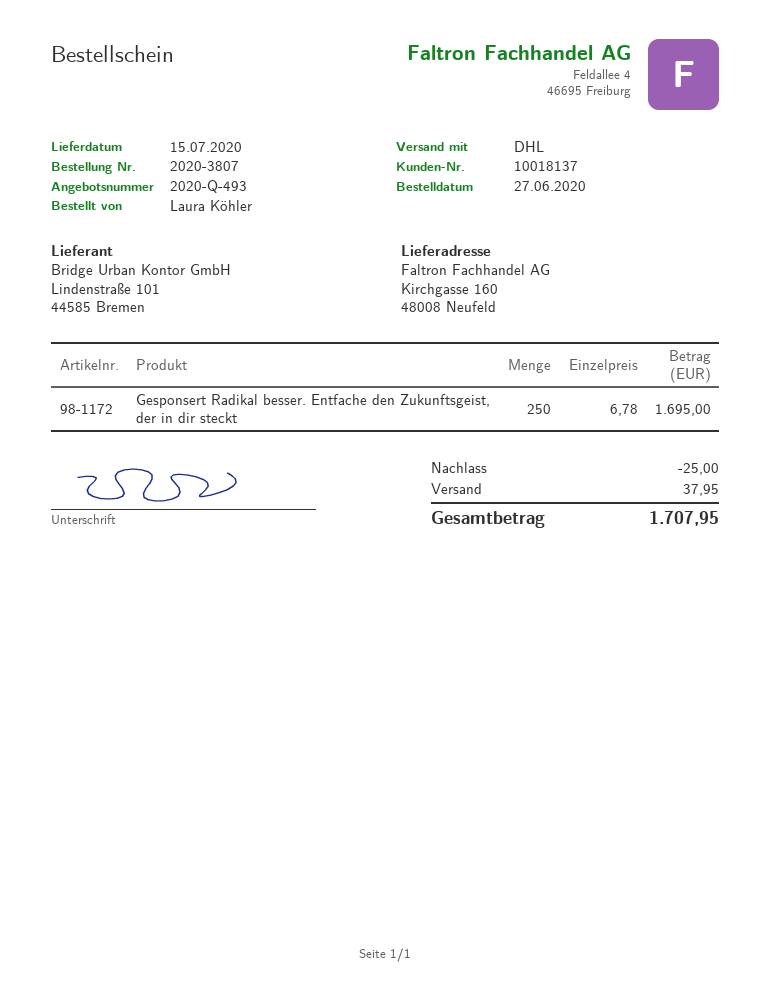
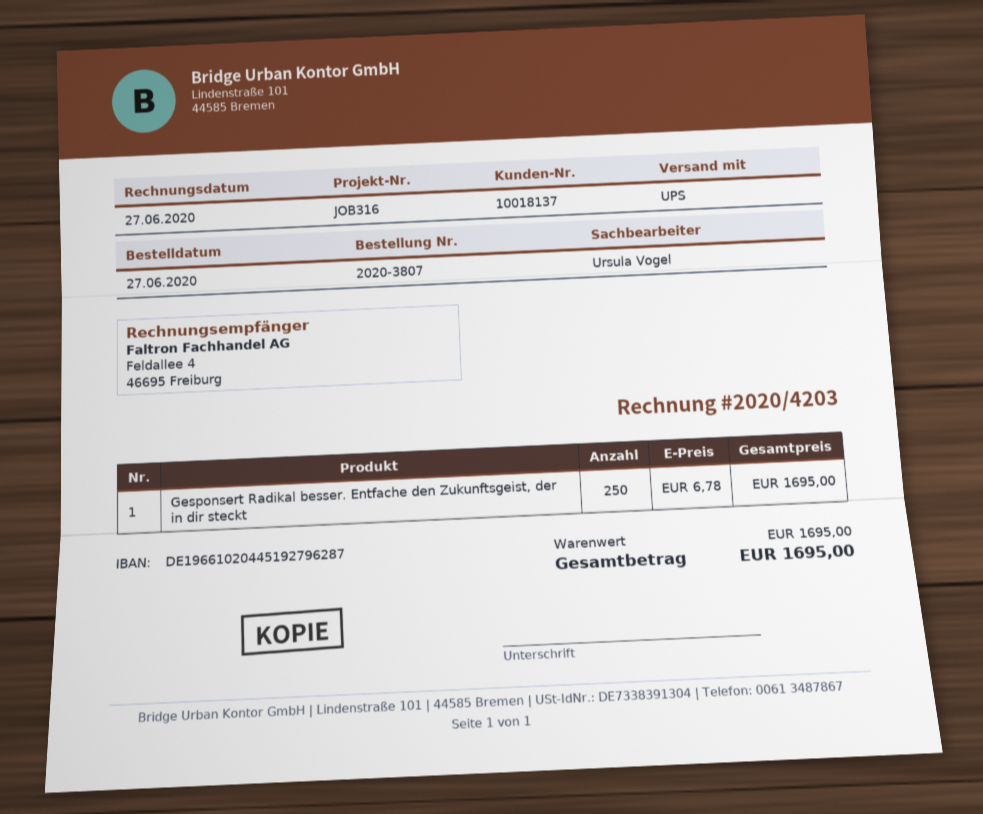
shipping method: DHL -> UPS
discount: 25.00 -> none
shipping: 37.95 -> none
total: 1707.95 -> 1695.00

